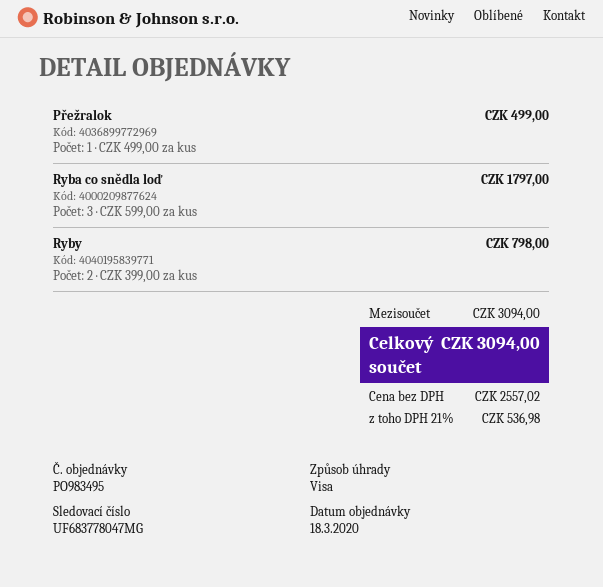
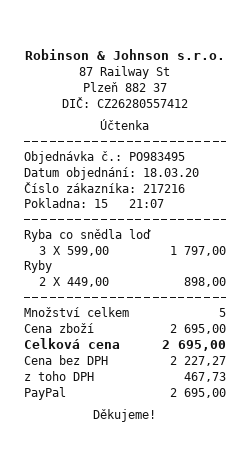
payment method: Visa -> PayPal
Přežralok: 1 x 499.00 = 499.00 -> none
Ryby: 2 x 399.00 = 798.00 -> 2 x 449.00 = 898.00
subtotal: 3094.00 -> 2695.00
net: 2557.02 -> 2227.27
tax: 536.98 -> 467.73
total: 3094.00 -> 2695.00

